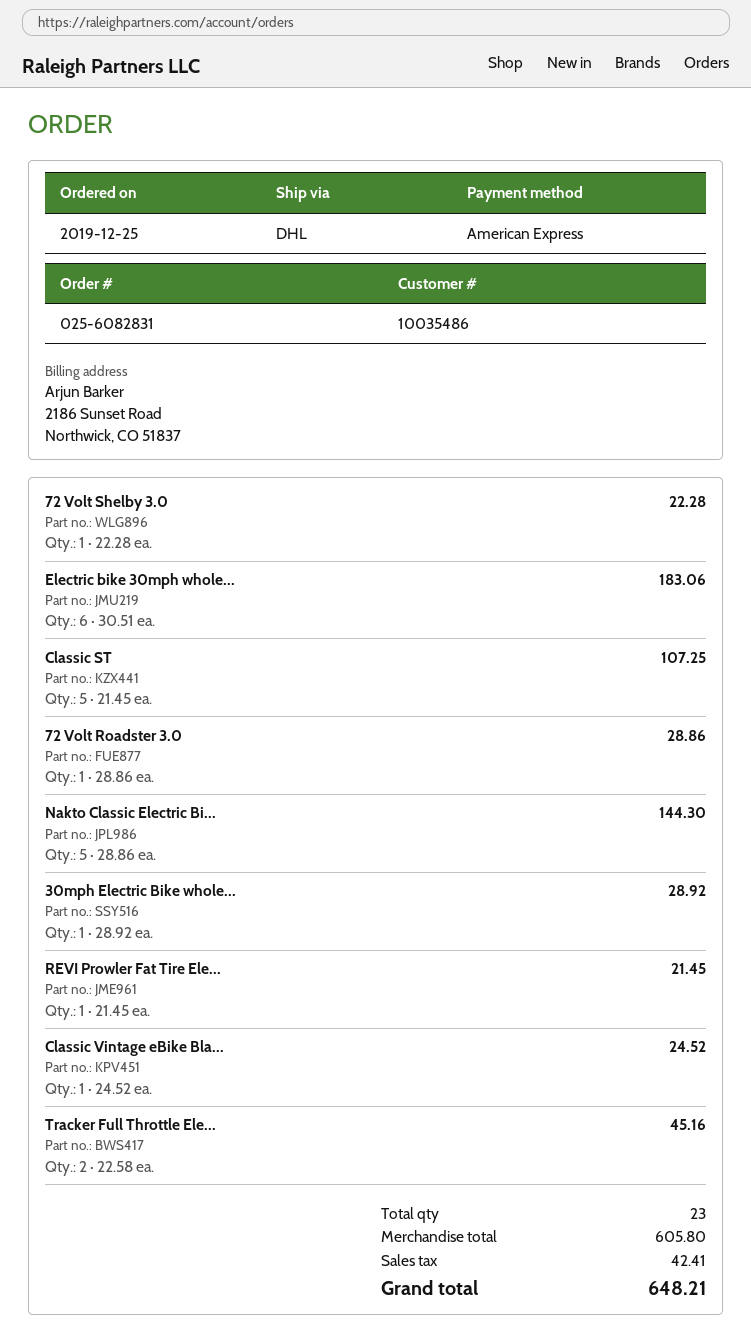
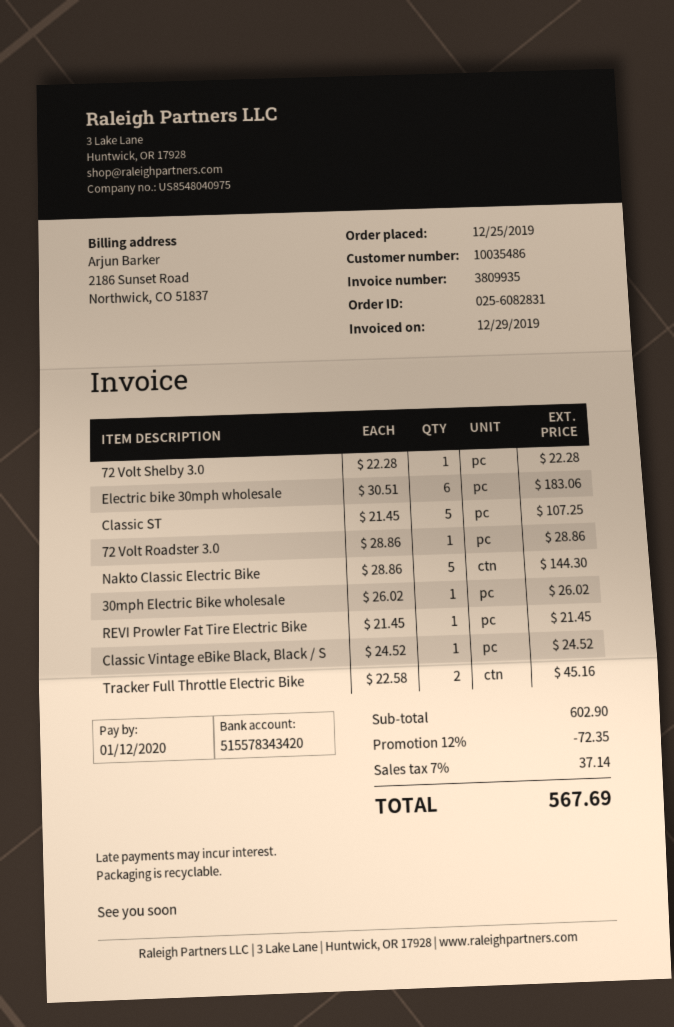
30mph Electric Bike whole...: 1 x 28.92 = 28.92 -> 1 x 26.02 = 26.02
subtotal: 605.80 -> 602.90
discount: none -> 12% = 72.35
tax: 42.41 -> 37.14
total: 648.21 -> 567.69

